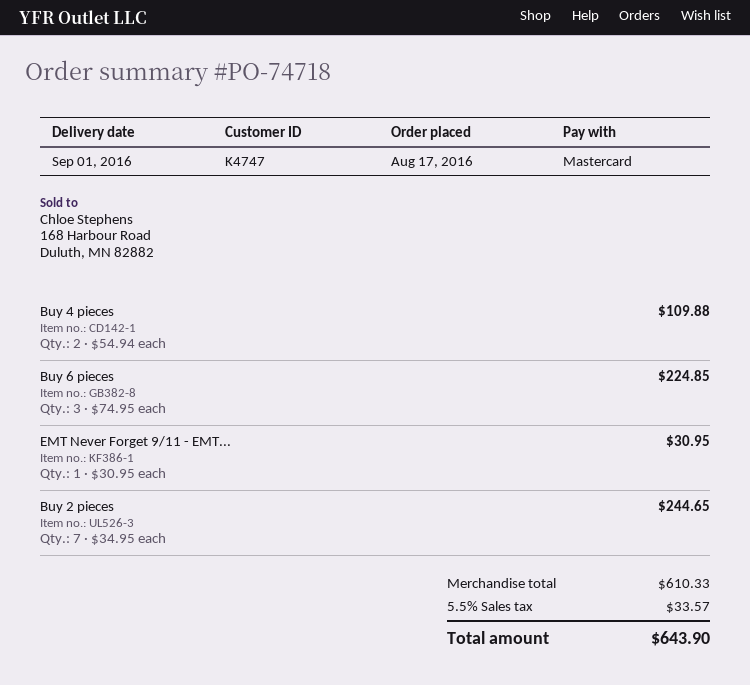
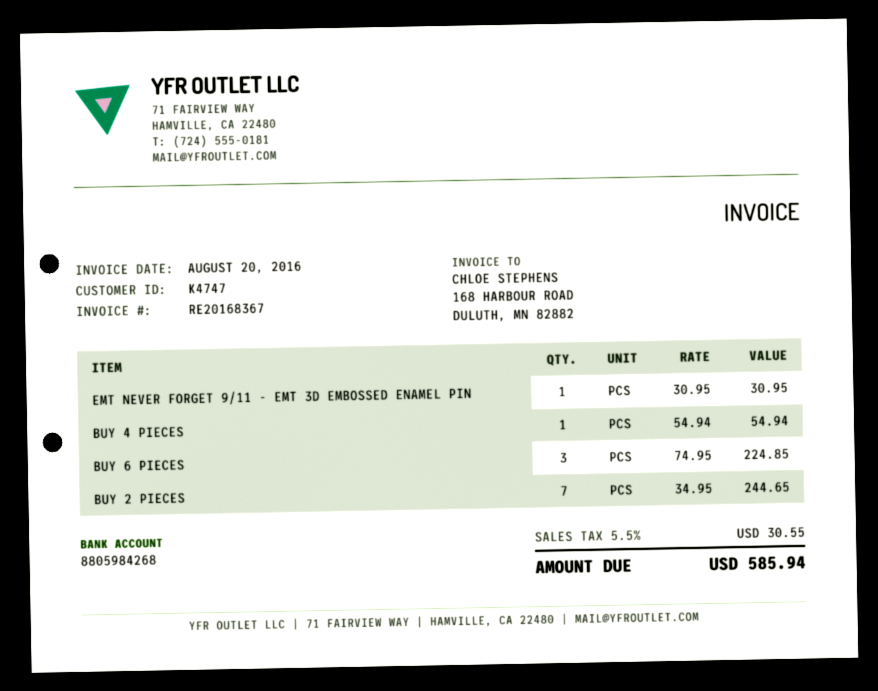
Buy 4 pieces: 2 x 54.94 = 109.88 -> 1 x 54.94 = 54.94
tax: 5.5% = 33.57 -> 5.5% = 30.55
total: 643.90 -> 585.94

